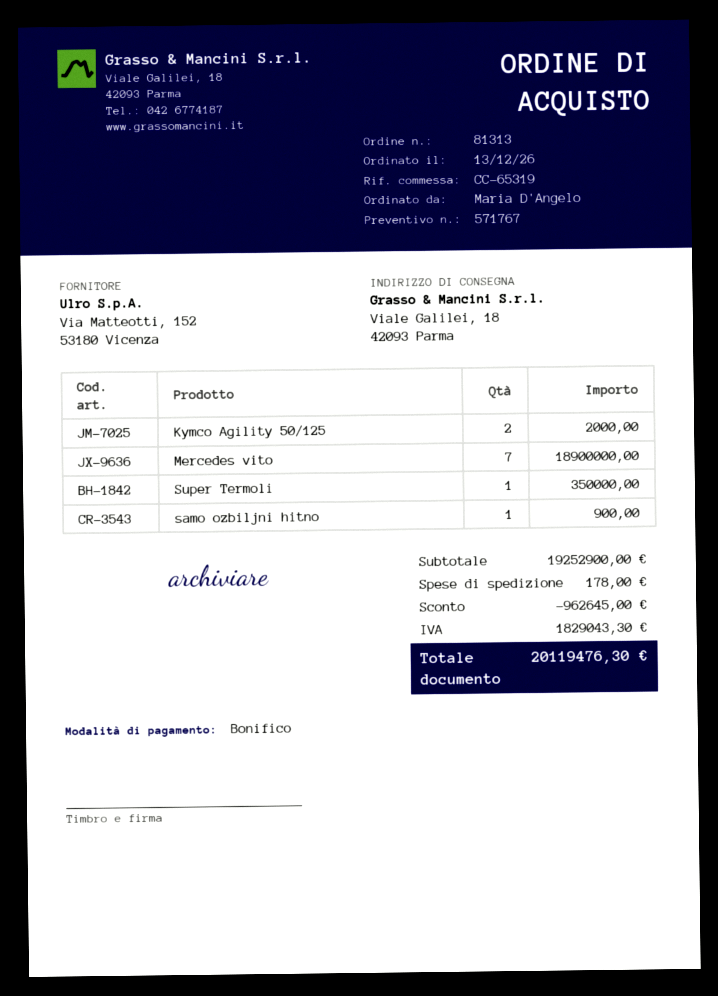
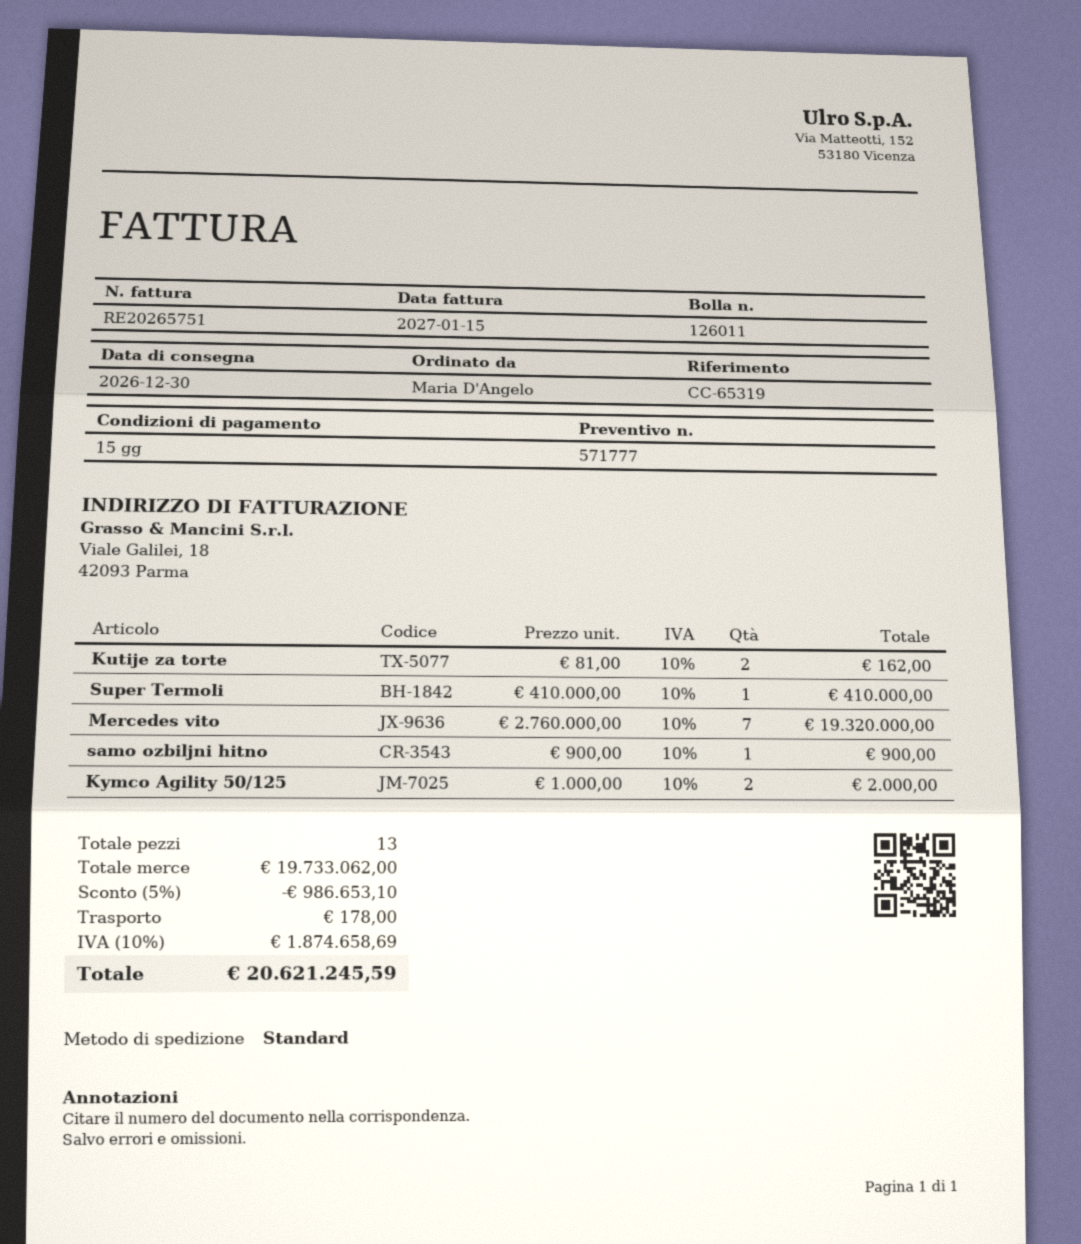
quote number: 571767 -> 571777
Mercedes vito: 7 for 18900000.00 -> 7 for 19320000.00
Super Termoli: 1 for 350000.00 -> 1 for 410000.00
Kutije za torte: none -> 2 for 162.00
subtotal: 19252900.00 -> 19733062.00
discount: 962645.00 -> 986653.10
tax: 1829043.30 -> 1874658.69
total: 20119476.30 -> 20621245.59

